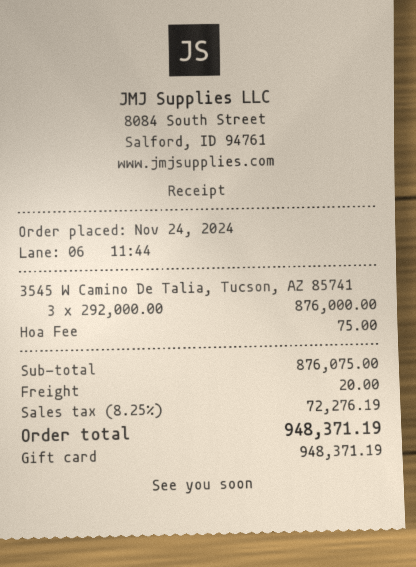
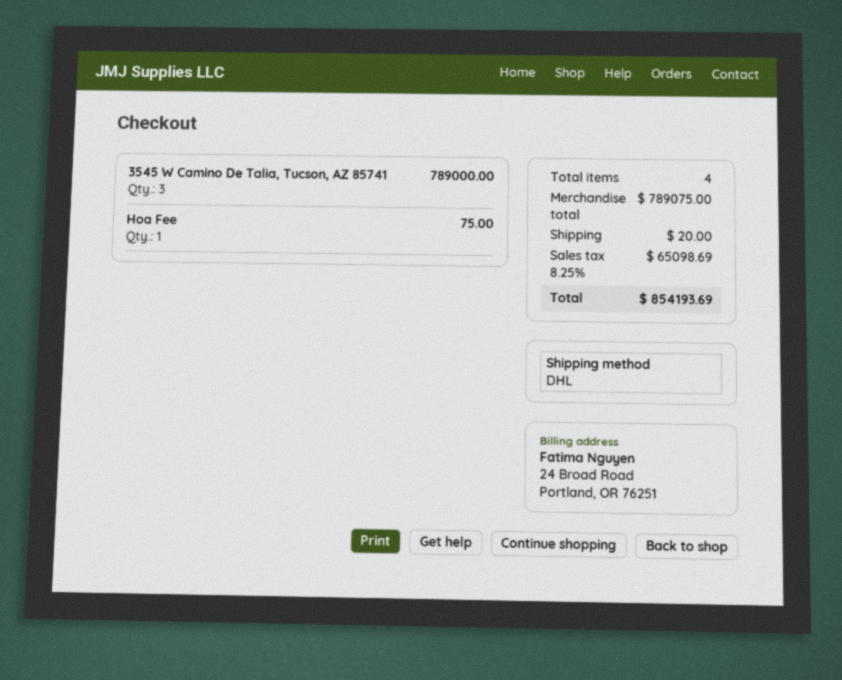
3545 W Camino De Talia, Tucson, AZ 85741: 3 for 876000.00 -> 3 for 789000.00
subtotal: 876075.00 -> 789075.00
tax: 8.25% = 72276.19 -> 8.25% = 65098.69
total: 948371.19 -> 854193.69

